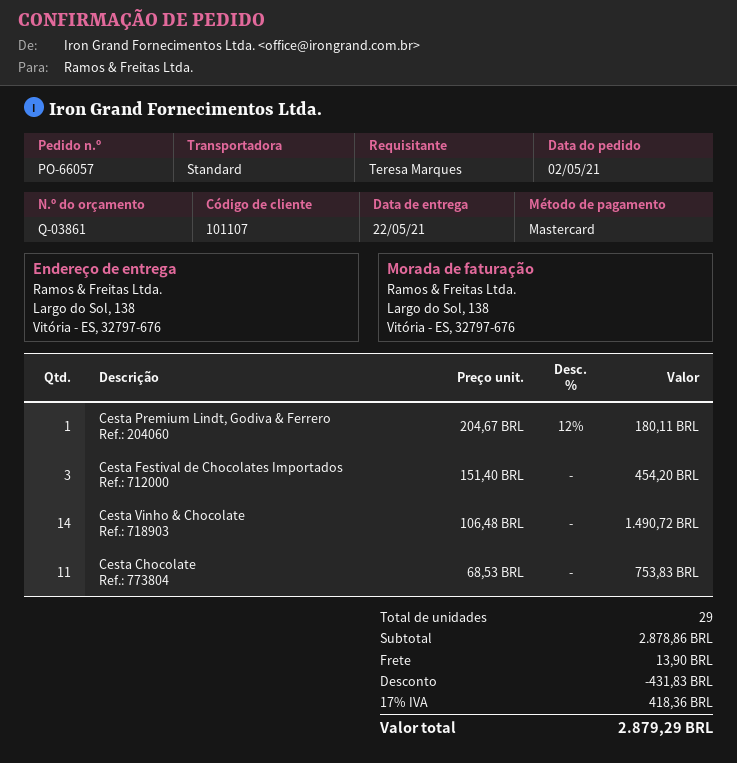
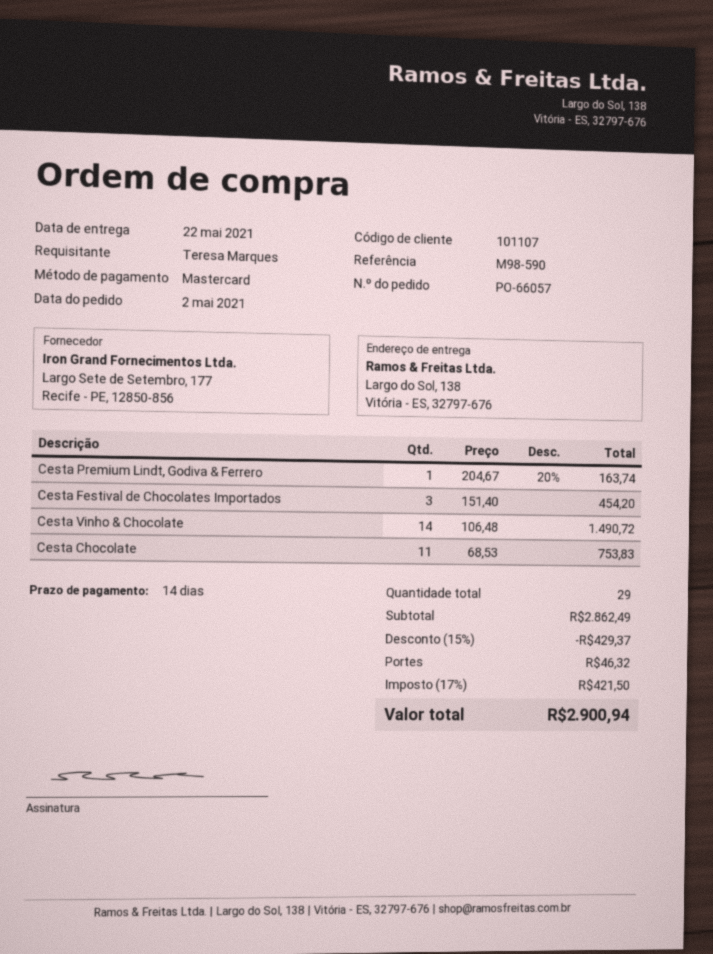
Cesta Premium Lindt, Godiva & Ferrero: 1 x 204.67 - 12% = 180.11 -> 1 x 204.67 - 20% = 163.74
subtotal: 2878.86 -> 2862.49
discount: 431.83 -> 429.37
shipping: 13.90 -> 46.32
tax: 17% = 418.36 -> 17% = 421.50
total: 2879.29 -> 2900.94

